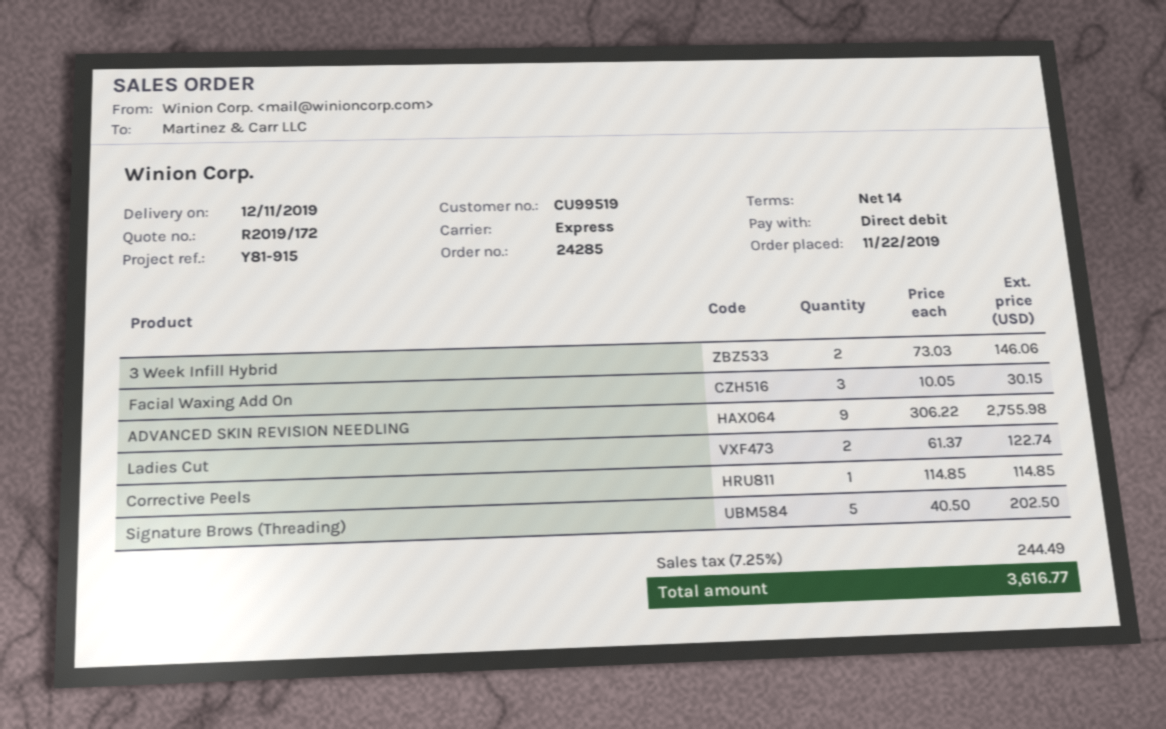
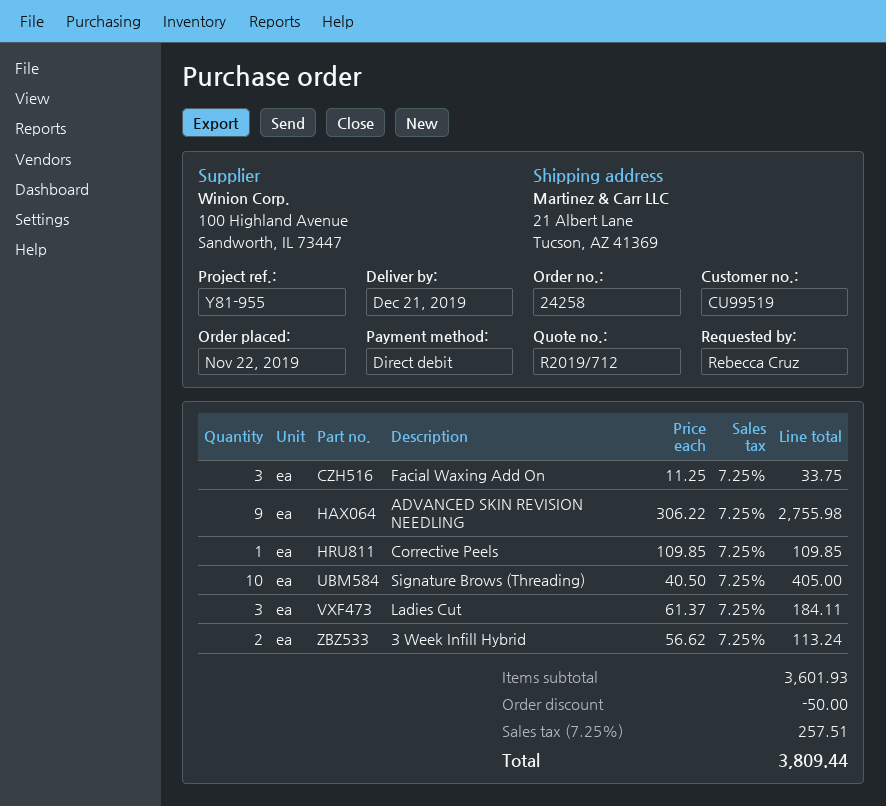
quote number: R2019/172 -> R2019/712
order number: 24285 -> 24258
delivery date: 2019-12-11 -> 2019-12-21
reference: Y81-915 -> Y81-955
3 Week Infill Hybrid: 2 x 73.03 = 146.06 -> 2 x 56.62 = 113.24
Facial Waxing Add On: 3 x 10.05 = 30.15 -> 3 x 11.25 = 33.75
Ladies Cut: 2 x 61.37 = 122.74 -> 3 x 61.37 = 184.11
Corrective Peels: 1 x 114.85 = 114.85 -> 1 x 109.85 = 109.85
Signature Brows (Threading): 5 x 40.50 = 202.50 -> 10 x 40.50 = 405.00
discount: none -> 50.00
tax: 7.25% = 244.49 -> 7.25% = 257.51
total: 3616.77 -> 3809.44

